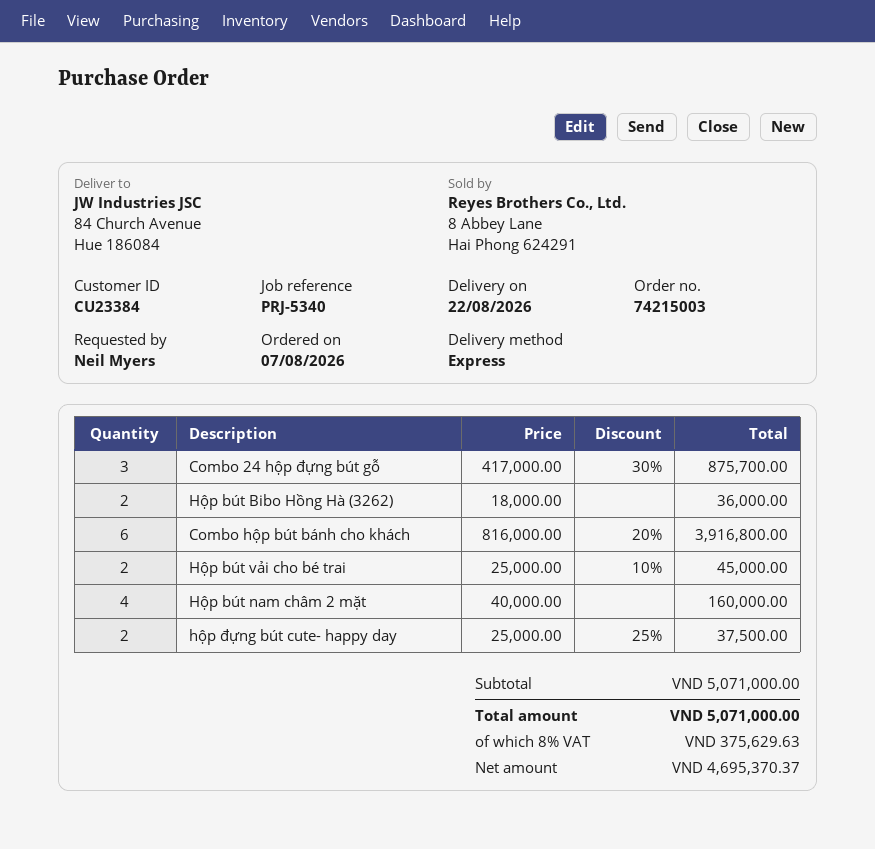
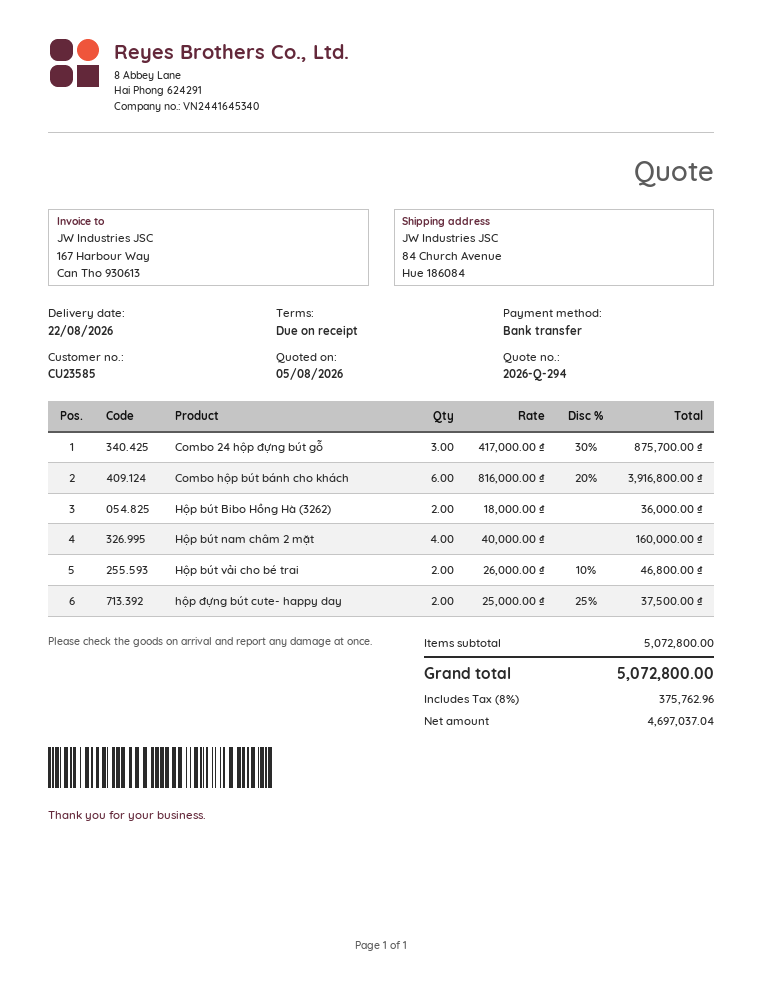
customer number: CU23384 -> CU23585
Hộp bút vải cho bé trai: 2 x 25000.00 - 10% = 45000.00 -> 2 x 26000.00 - 10% = 46800.00
subtotal: 5071000.00 -> 5072800.00
net: 4695370.37 -> 4697037.04
tax: 8% = 375629.63 -> 8% = 375762.96
total: 5071000.00 -> 5072800.00

